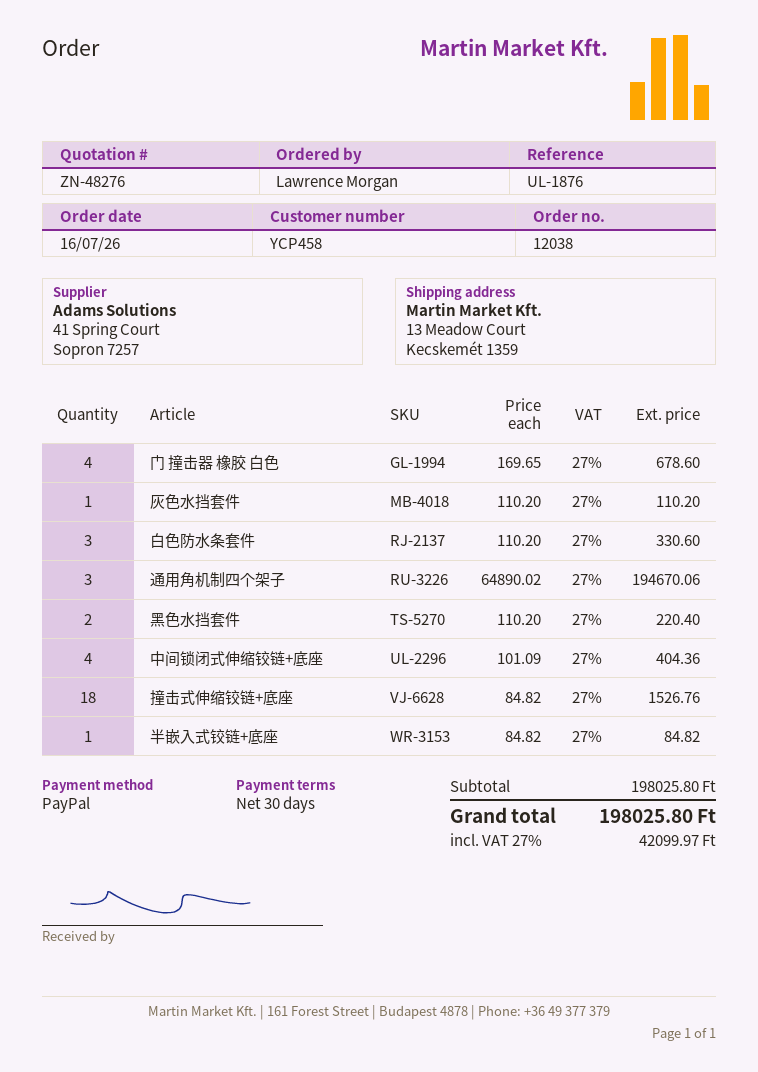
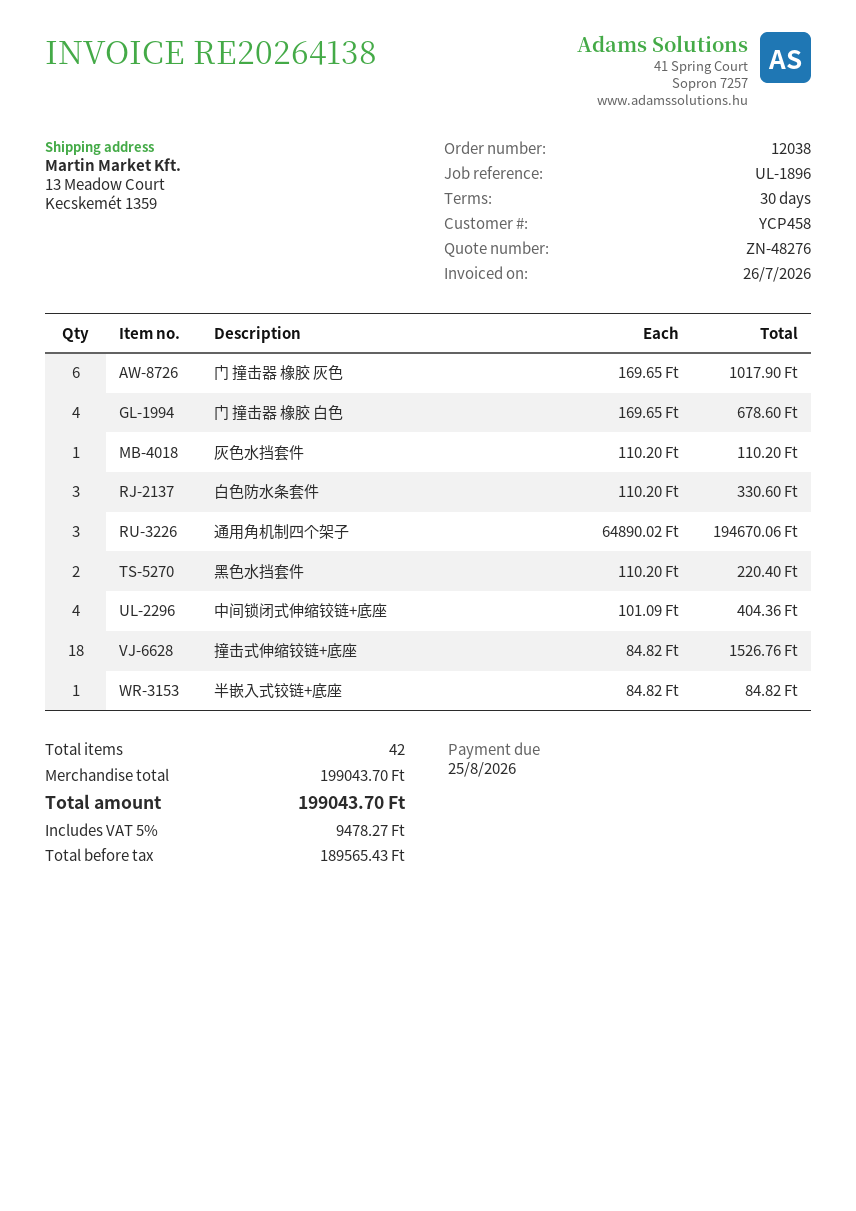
reference: UL-1876 -> UL-1896
门 撞击器 橡胶 灰色: none -> 6 x 169.65 = 1017.90
subtotal: 198025.80 -> 199043.70
tax: 27% = 42099.97 -> 5% = 9478.27
total: 198025.80 -> 199043.70

